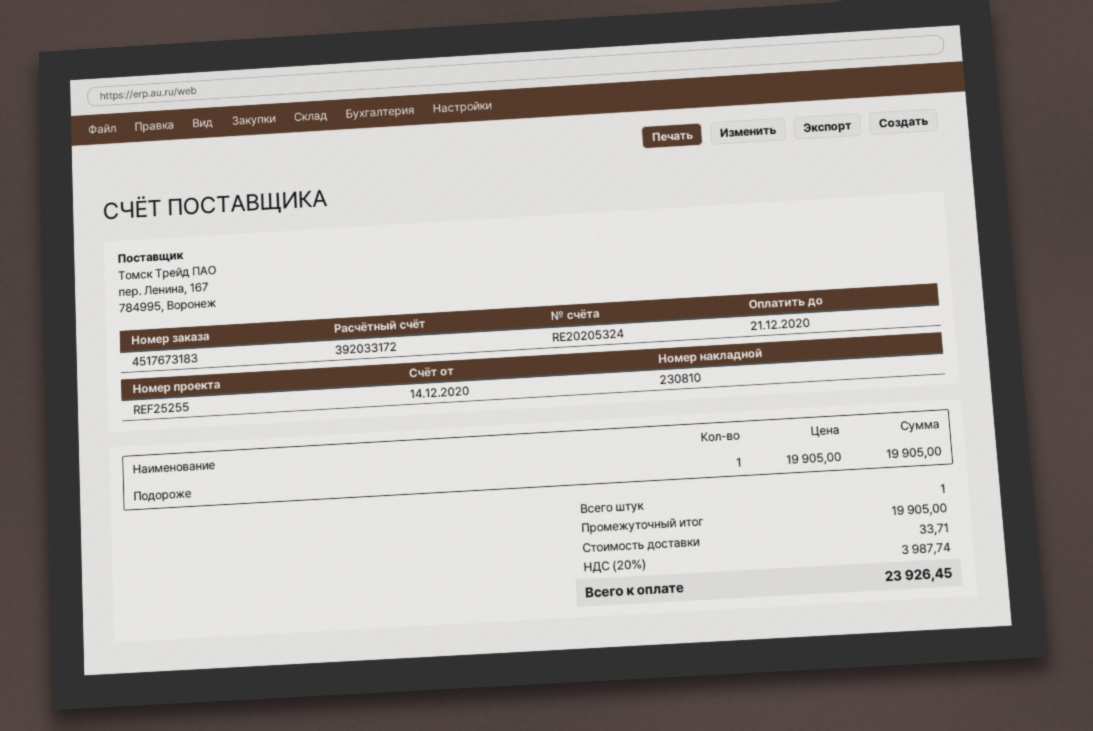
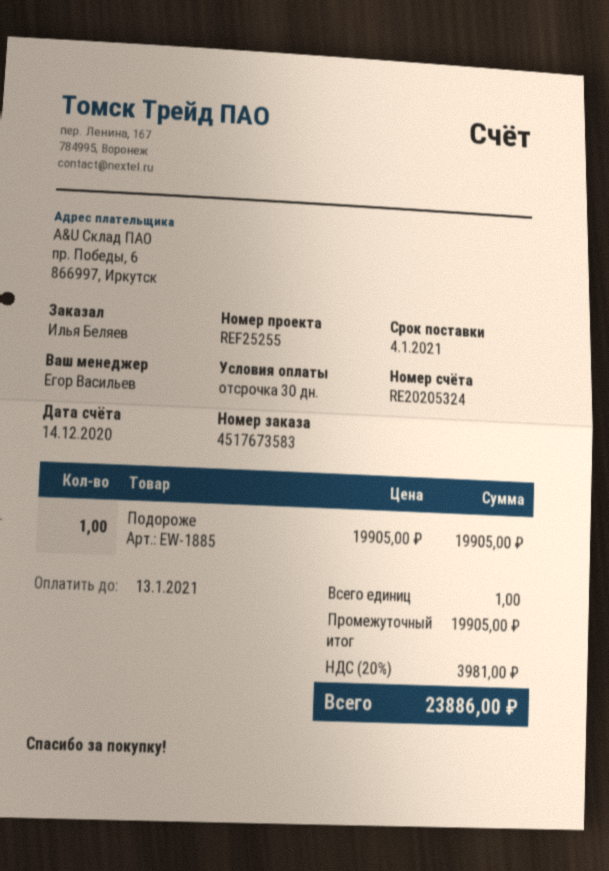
order number: 4517673183 -> 4517673583
due date: 2020-12-21 -> 2021-01-13
shipping: 33.71 -> none
tax: 20% = 3987.74 -> 20% = 3981.00
total: 23926.45 -> 23886.00

